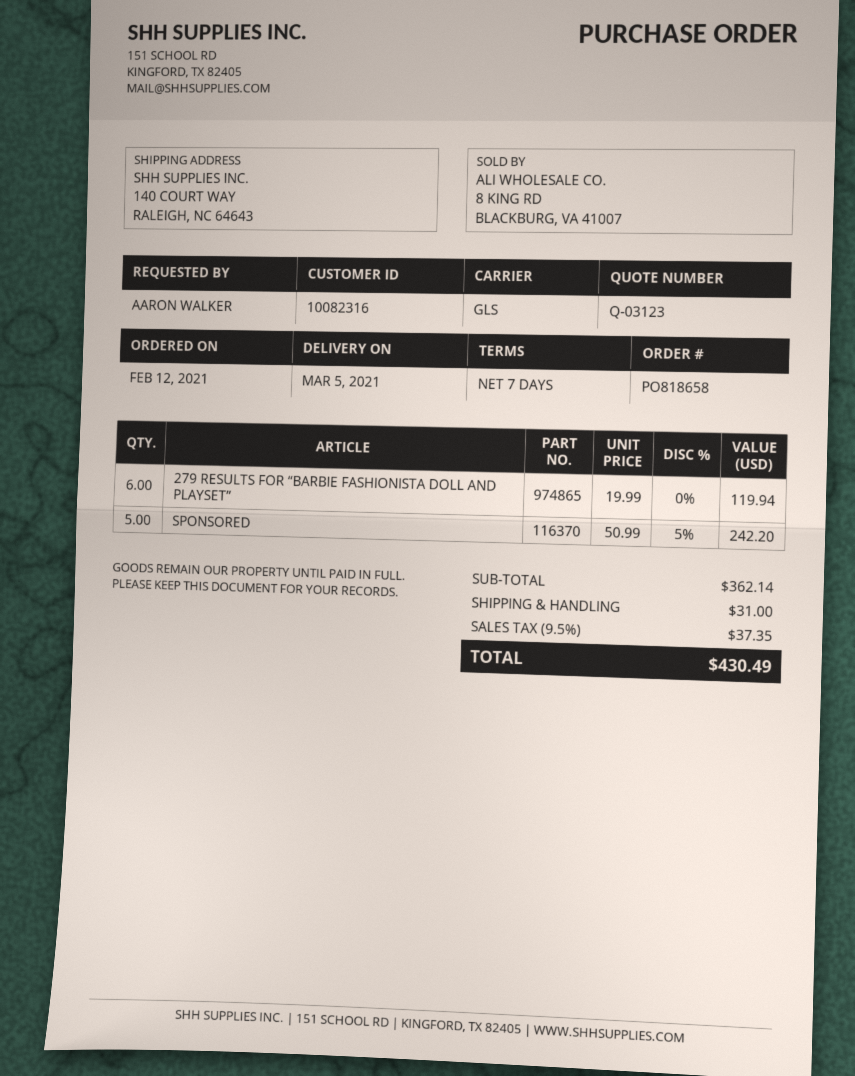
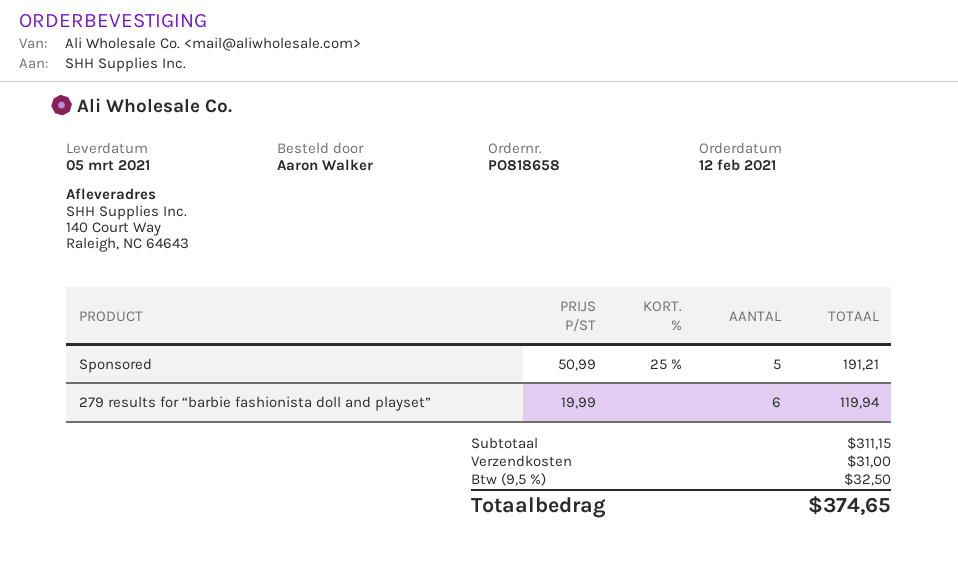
SPONSORED: 5 x 50.99 - 5% = 242.20 -> 5 x 50.99 - 25% = 191.21
subtotal: 362.14 -> 311.15
tax: 9.5% = 37.35 -> 9.5% = 32.50
total: 430.49 -> 374.65

